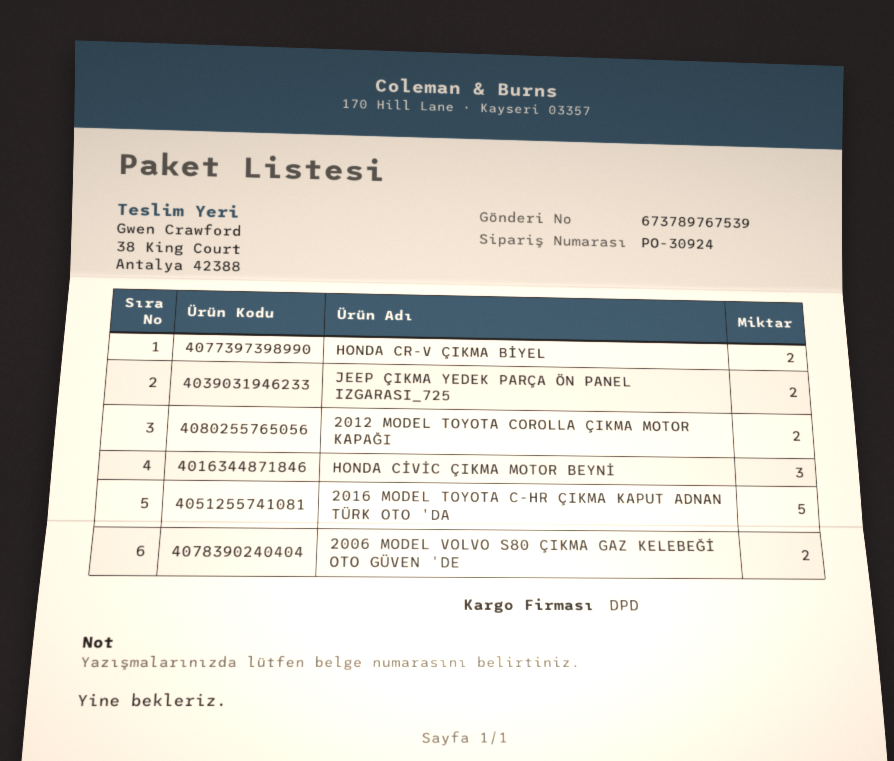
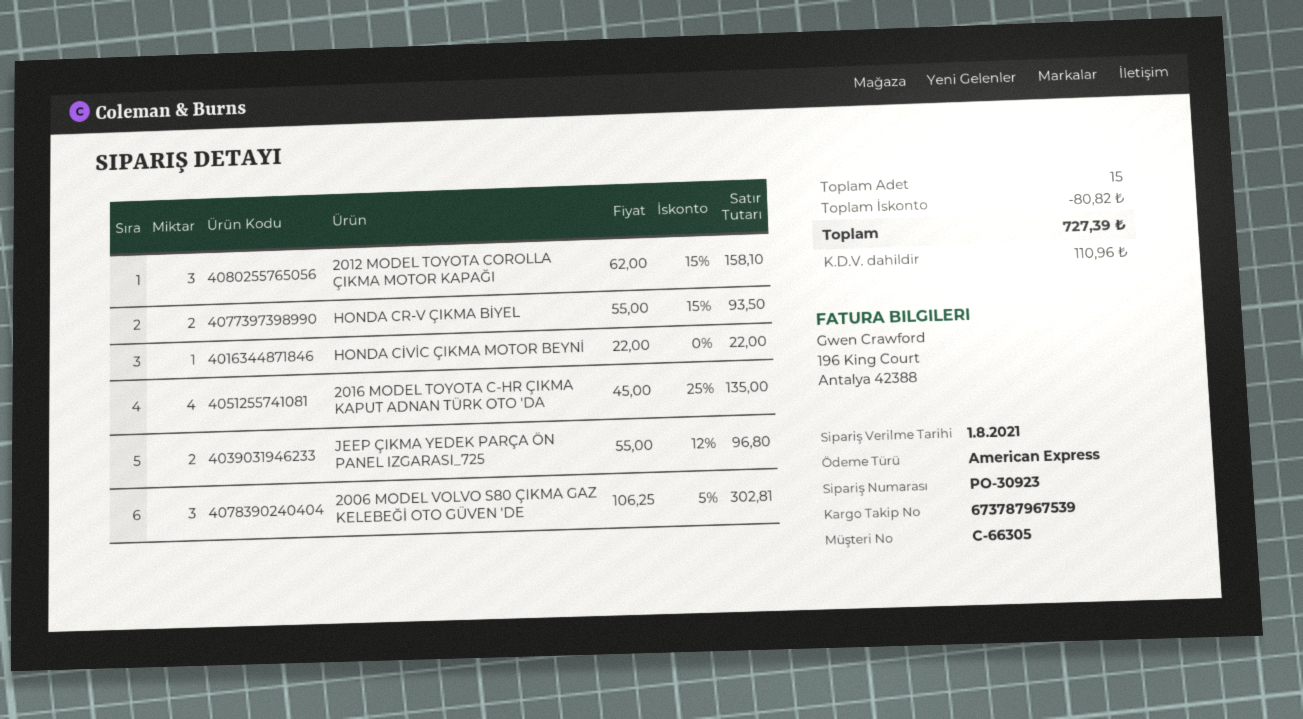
order number: PO-30924 -> PO-30923
tracking number: 673789767539 -> 673787967539
2012 MODEL TOYOTA COROLLA ÇIKMA MOTOR KAPAĞI: 2 -> 3
HONDA CİVİC ÇIKMA MOTOR BEYNİ: 3 -> 1
2016 MODEL TOYOTA C-HR ÇIKMA KAPUT ADNAN TÜRK OTO 'DA: 5 -> 4
2006 MODEL VOLVO S80 ÇIKMA GAZ KELEBEĞİ OTO GÜVEN 'DE: 2 -> 3

